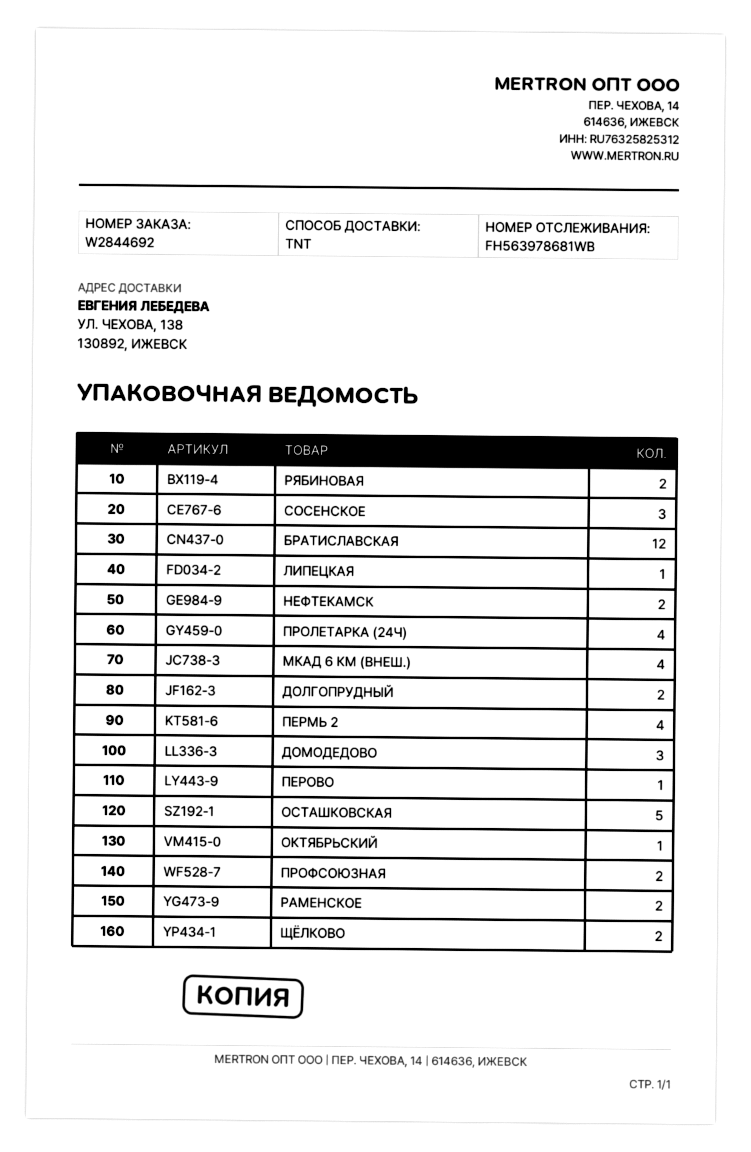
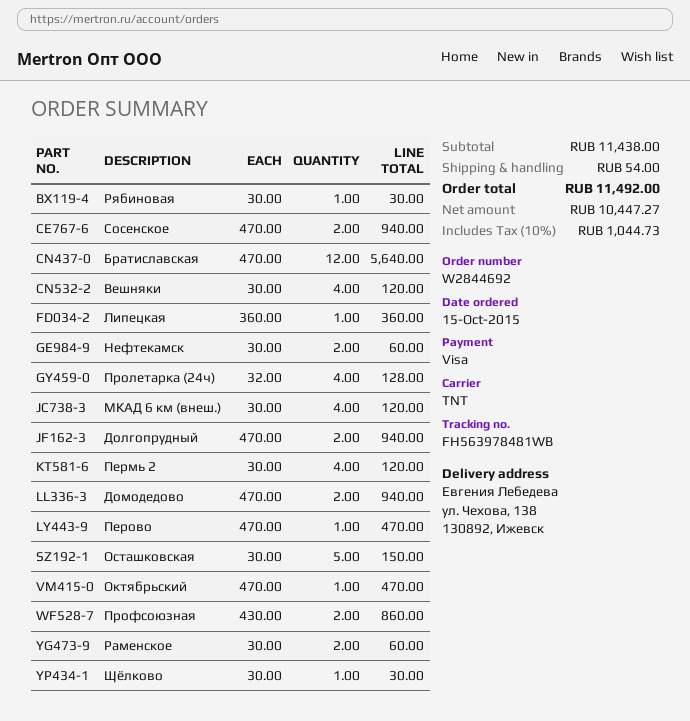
tracking number: FH563978681WB -> FH563978481WB
РЯБИНОВАЯ: 2 -> 1
СОСЕНСКОЕ: 3 -> 2
ДОМОДЕДОВО: 3 -> 2
ЩЁЛКОВО: 2 -> 1
Вешняки: none -> 4

